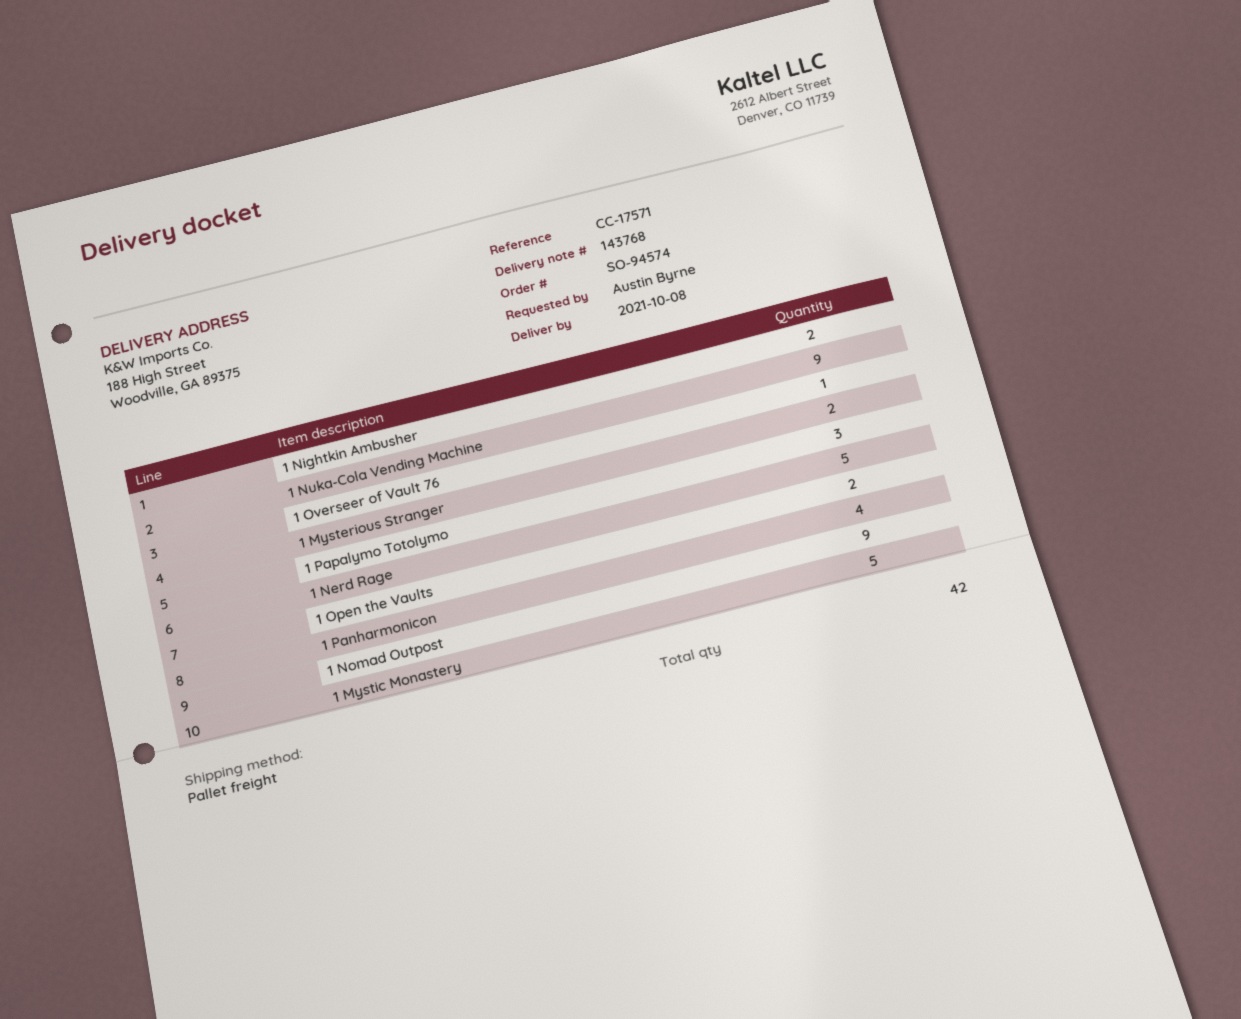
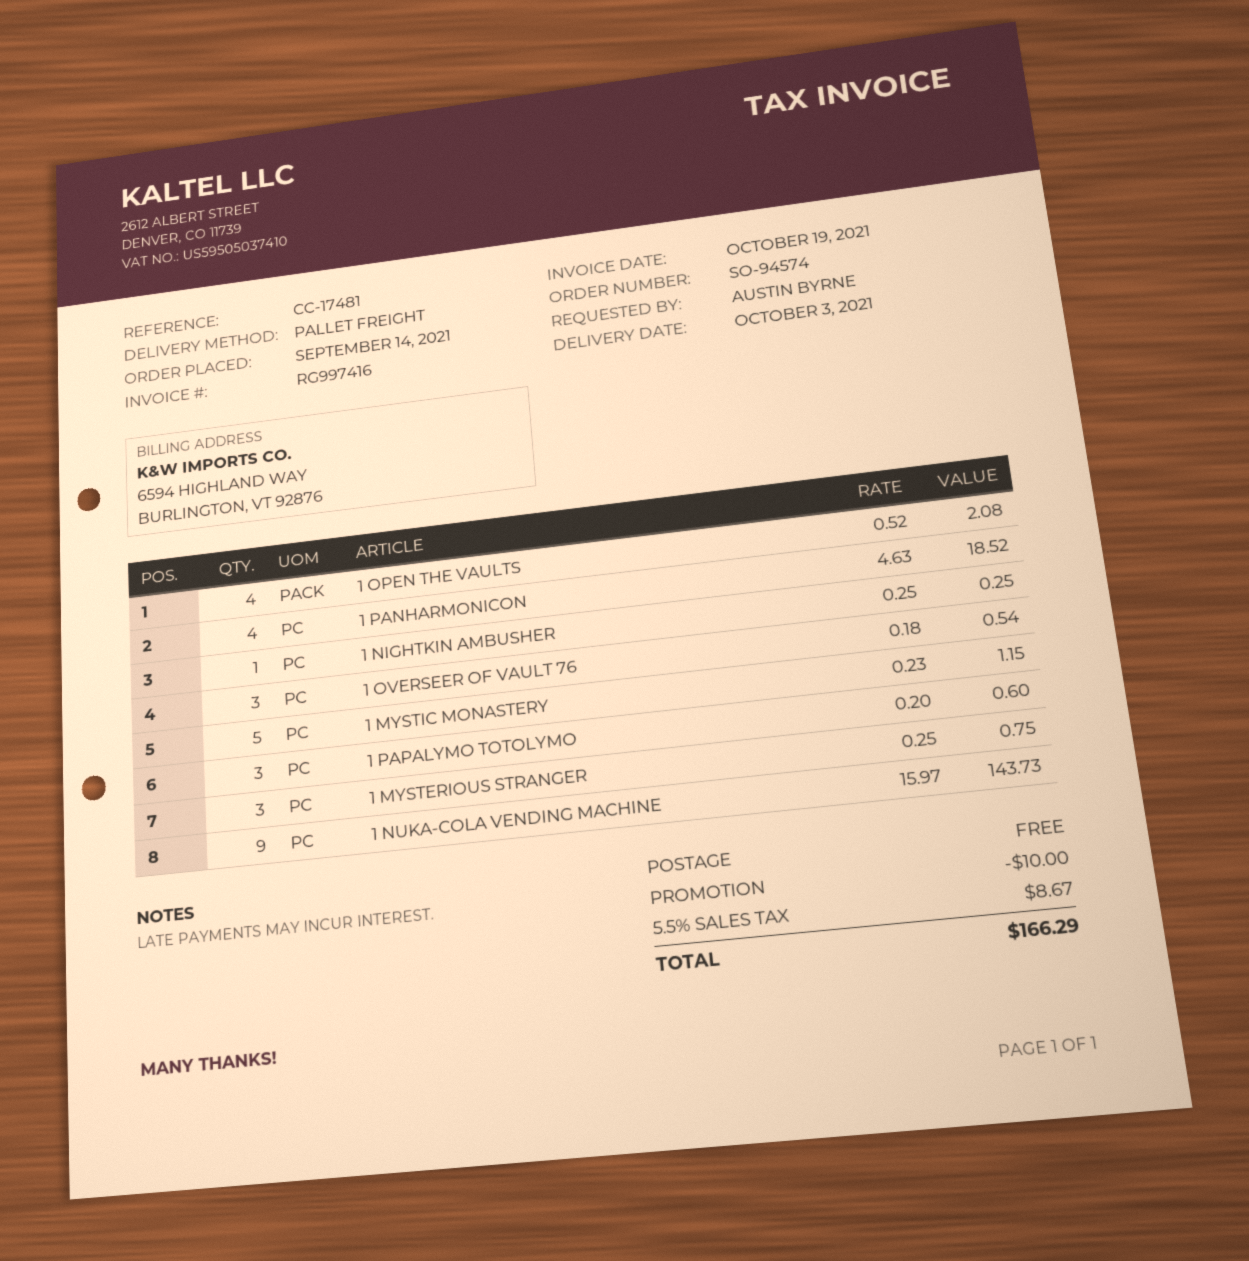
delivery date: 2021-10-08 -> 2021-10-03
reference: CC-17571 -> CC-17481
1 Nightkin Ambusher: 2 -> 1
1 Overseer of Vault 76: 1 -> 3
1 Mysterious Stranger: 2 -> 3
1 Nerd Rage: 5 -> none
1 Open the Vaults: 2 -> 4
1 Nomad Outpost: 9 -> none

